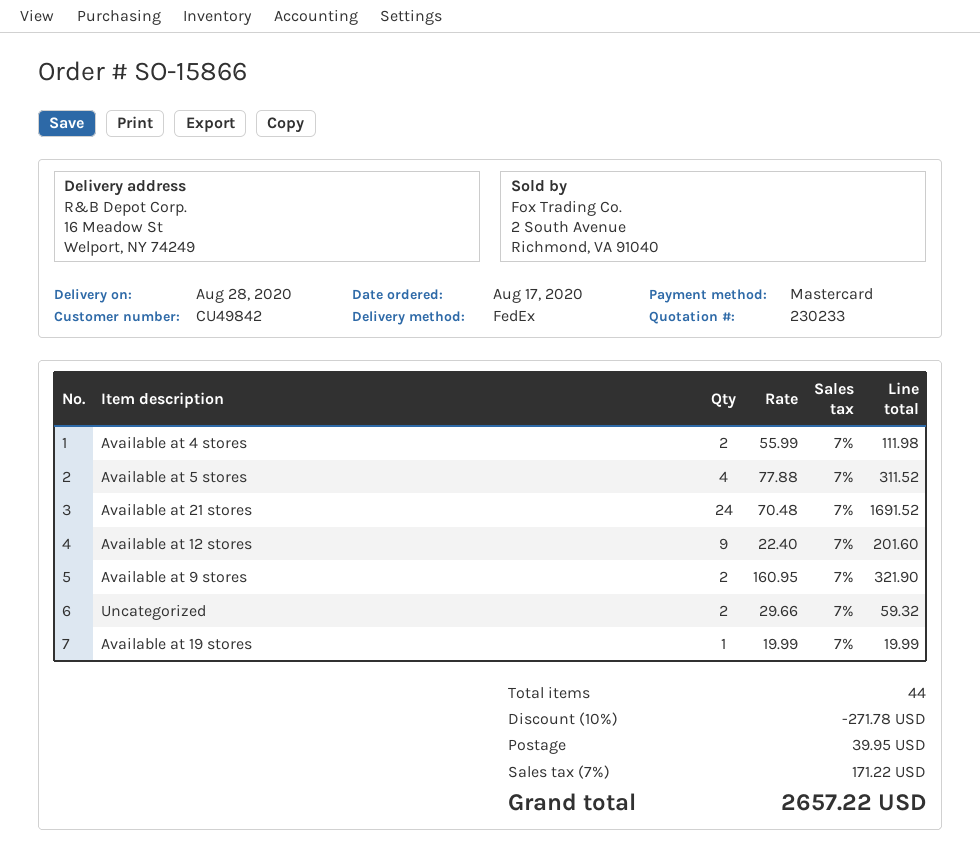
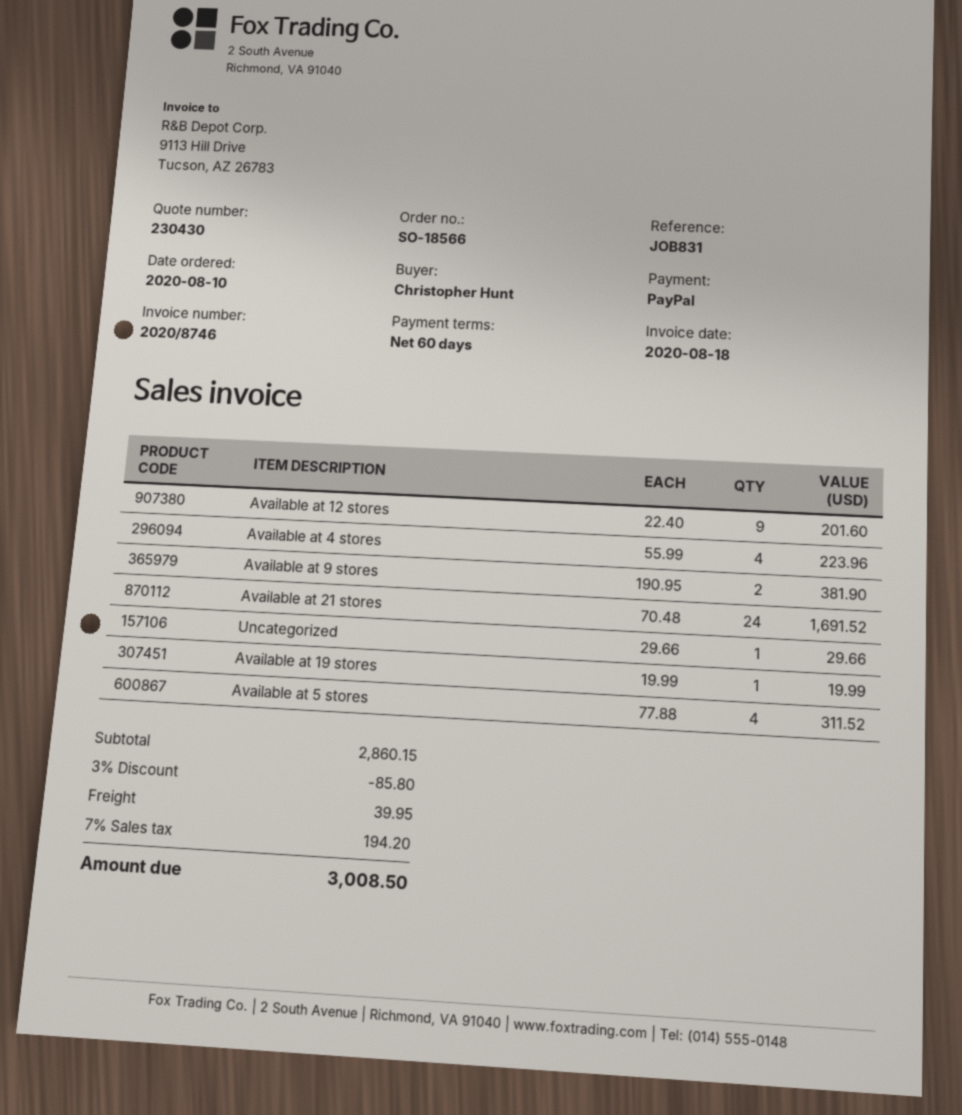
quote number: 230233 -> 230430
order number: SO-15866 -> SO-18566
order date: 2020-08-17 -> 2020-08-10
payment method: Mastercard -> PayPal
Available at 4 stores: 2 x 55.99 = 111.98 -> 4 x 55.99 = 223.96
Available at 9 stores: 2 x 160.95 = 321.90 -> 2 x 190.95 = 381.90
Uncategorized: 2 x 29.66 = 59.32 -> 1 x 29.66 = 29.66
discount: 10% = 271.78 -> 3% = 85.80
tax: 7% = 171.22 -> 7% = 194.20
total: 2657.22 -> 3008.50

